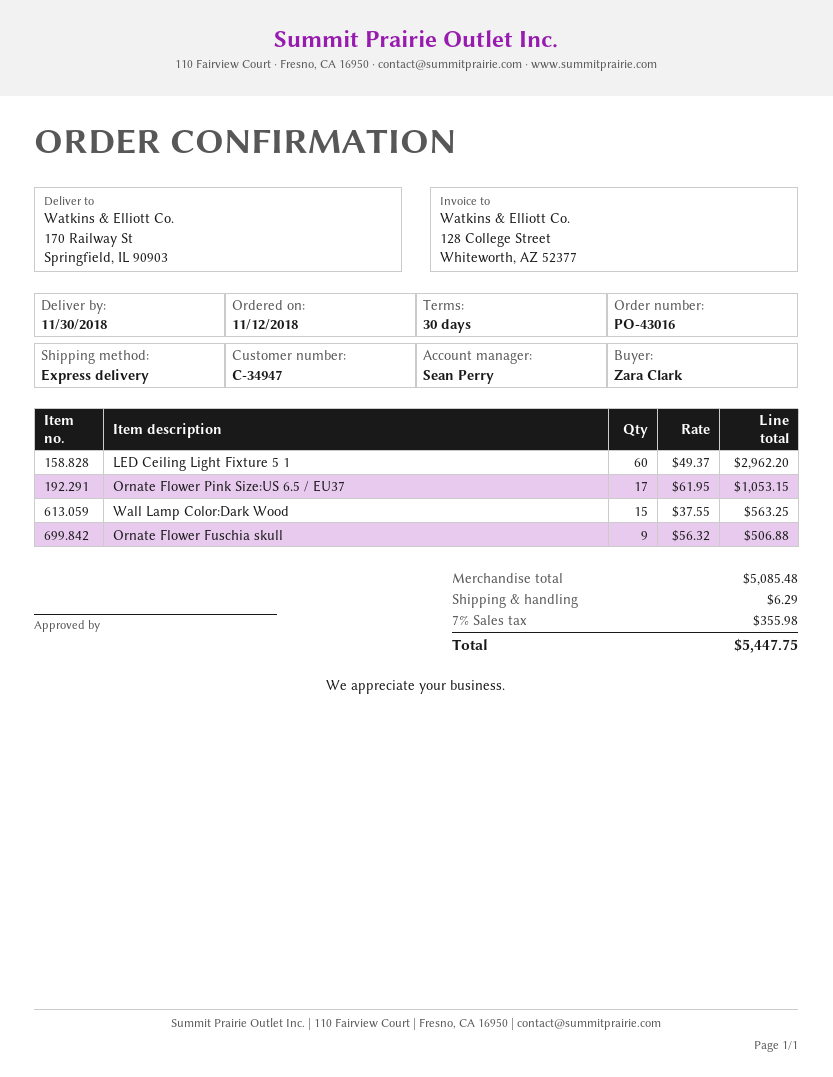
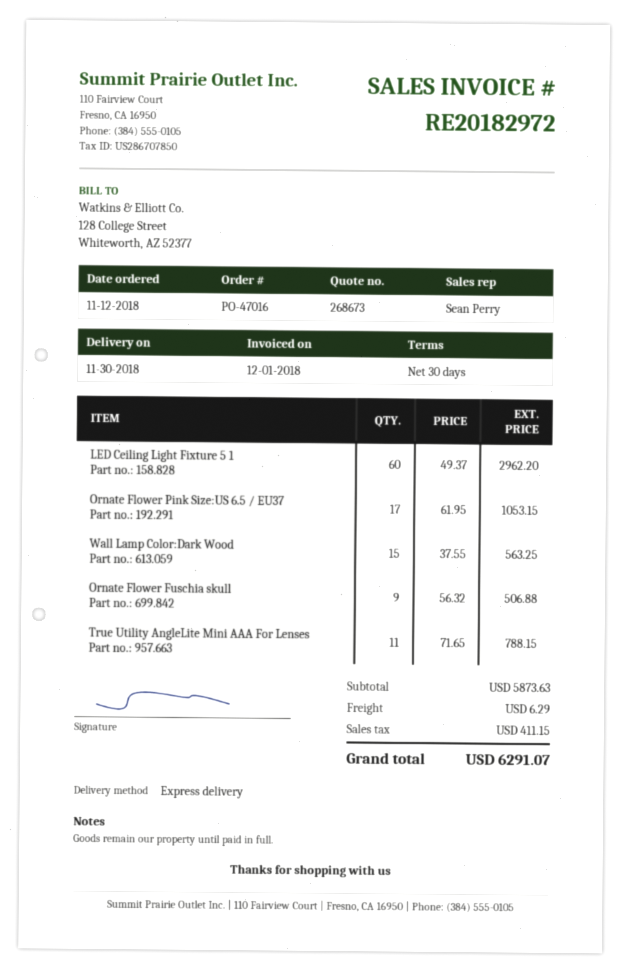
order number: PO-43016 -> PO-47016
True Utility AngleLite Mini AAA For Lenses: none -> 11 x 71.65 = 788.15
subtotal: 5085.48 -> 5873.63
tax: 355.98 -> 411.15
total: 5447.75 -> 6291.07

